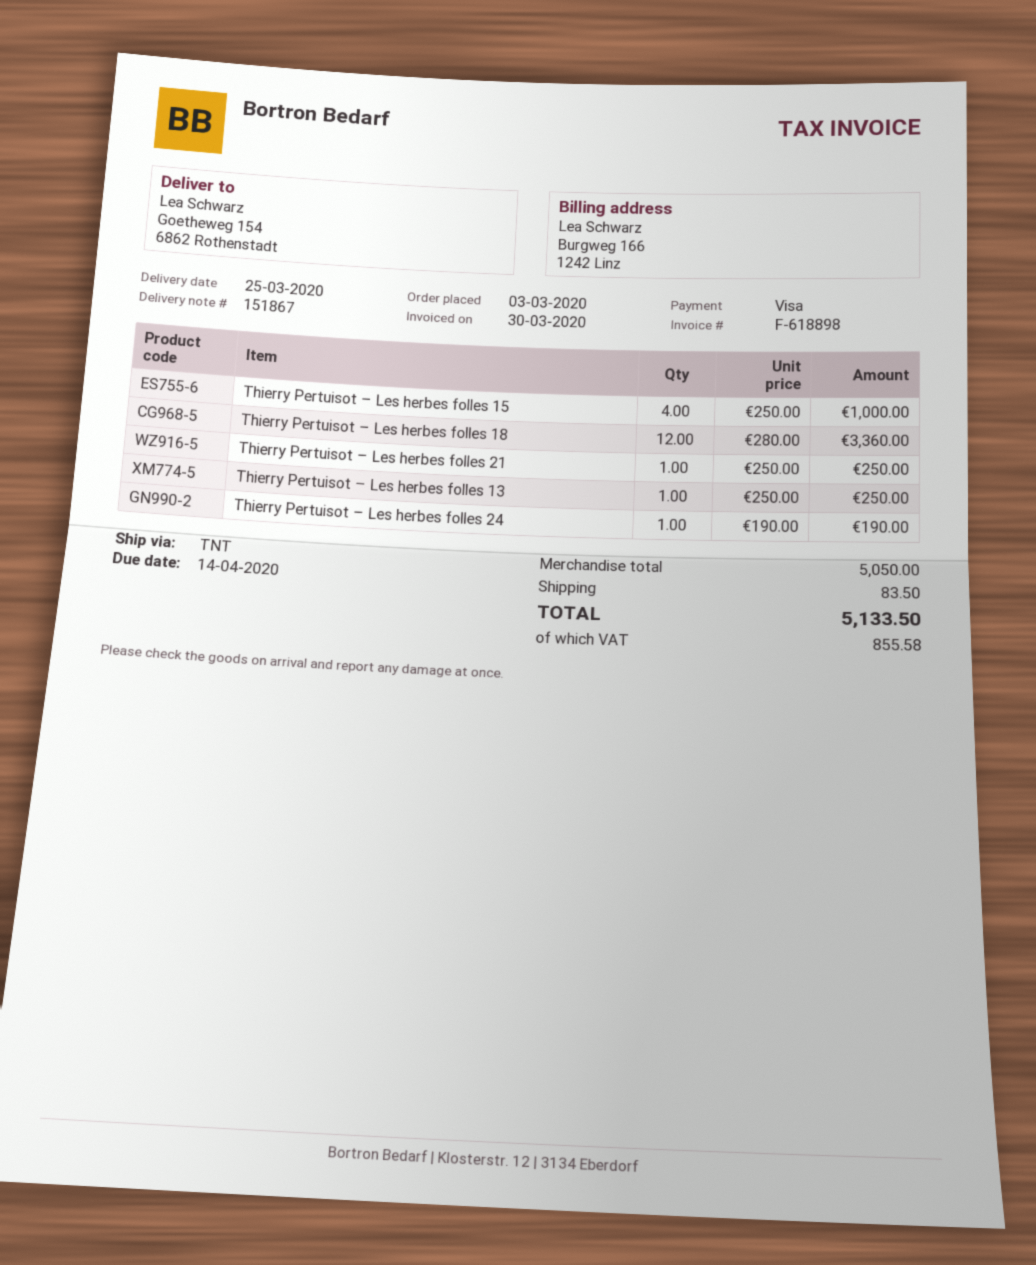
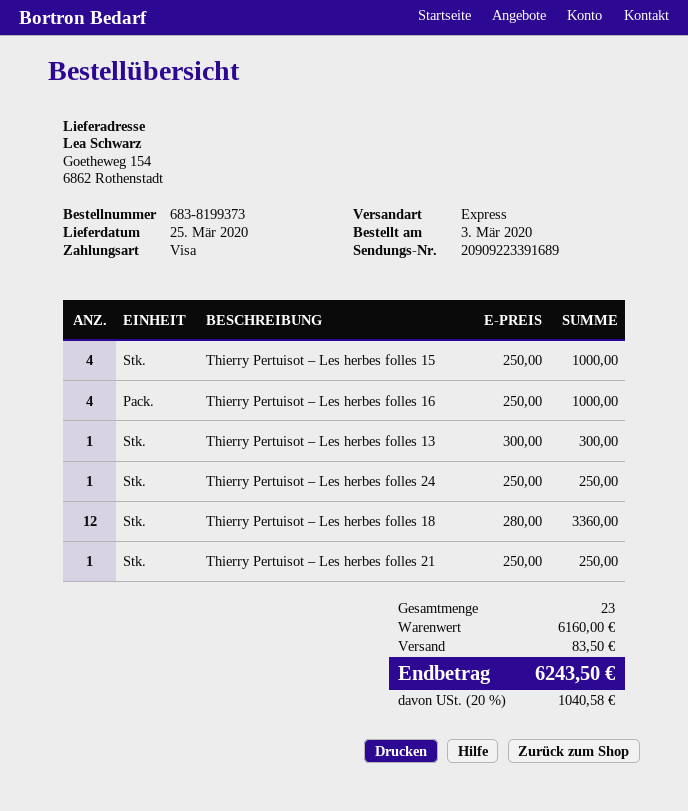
shipping method: TNT -> express
Thierry Pertuisot – Les herbes folles 13: 1 x 250.00 = 250.00 -> 1 x 300.00 = 300.00
Thierry Pertuisot – Les herbes folles 24: 1 x 190.00 = 190.00 -> 1 x 250.00 = 250.00
Thierry Pertuisot – Les herbes folles 16: none -> 4 x 250.00 = 1000.00
subtotal: 5050.00 -> 6160.00
tax: 855.58 -> 1040.58
total: 5133.50 -> 6243.50

